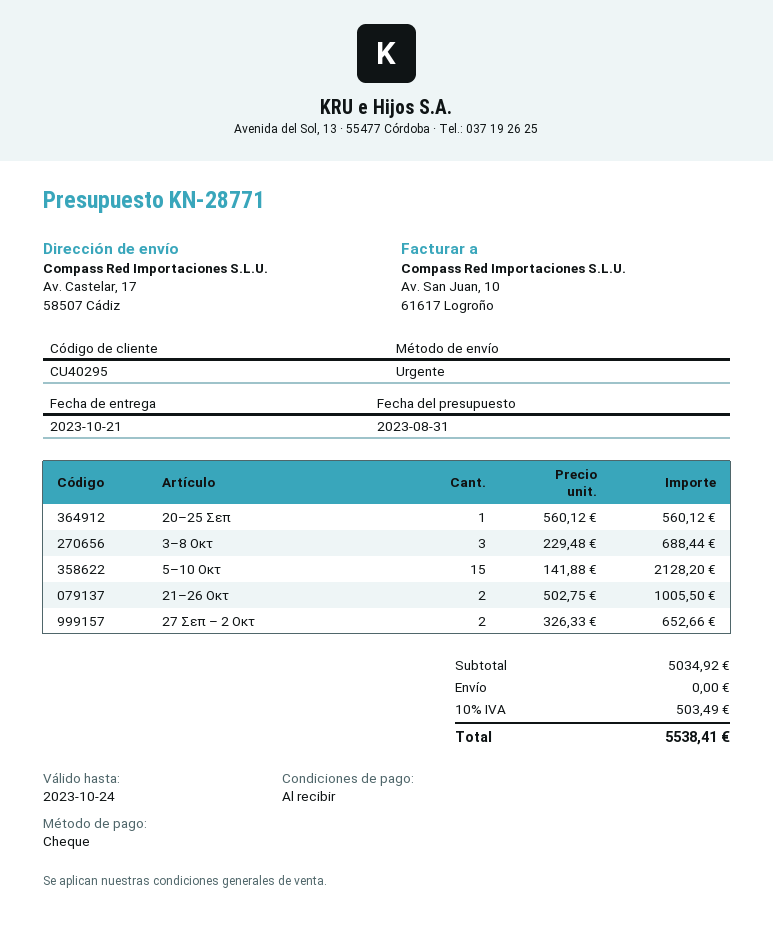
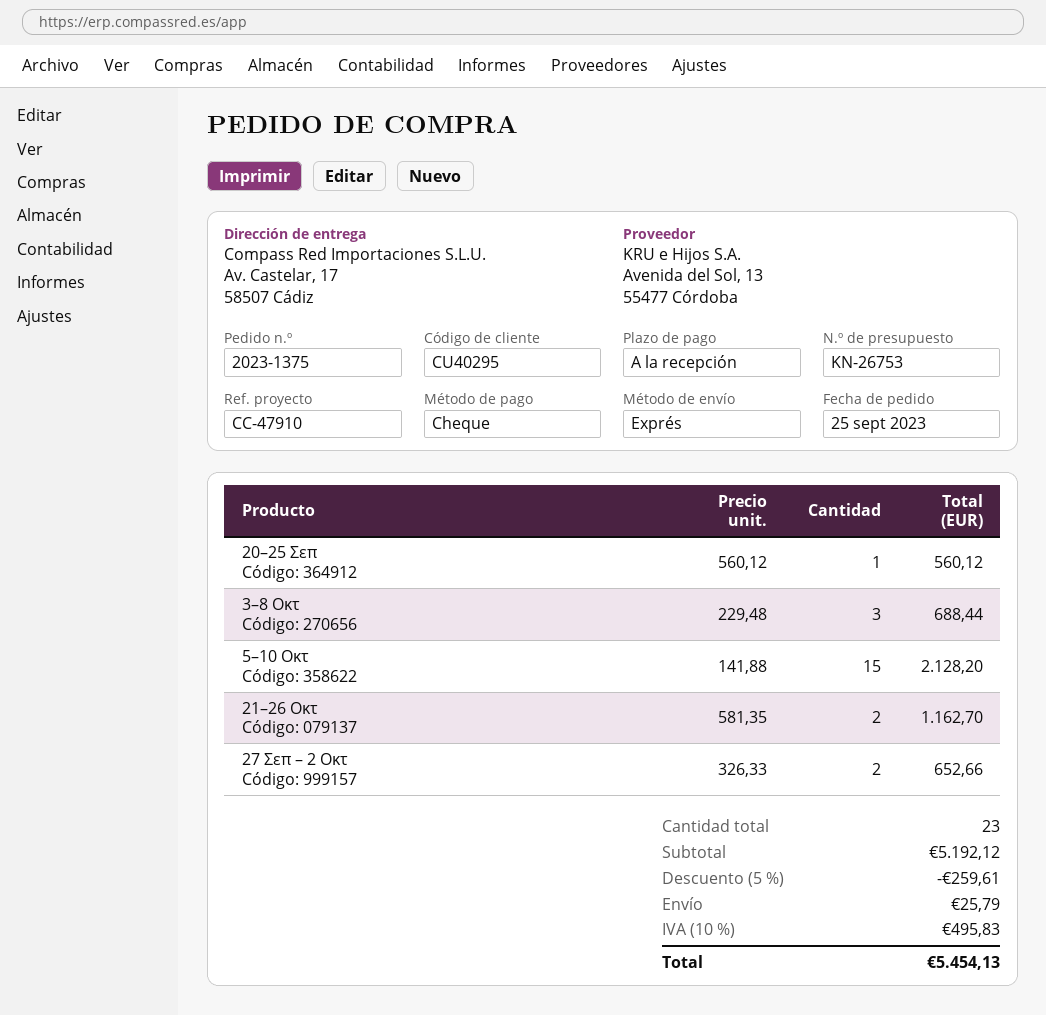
quote number: KN-28771 -> KN-26753
21–26 Οκτ: 2 x 502.75 = 1005.50 -> 2 x 581.35 = 1162.70
subtotal: 5034.92 -> 5192.12
discount: none -> 5% = 259.61
shipping: 0.00 -> 25.79
tax: 10% = 503.49 -> 10% = 495.83
total: 5538.41 -> 5454.13

